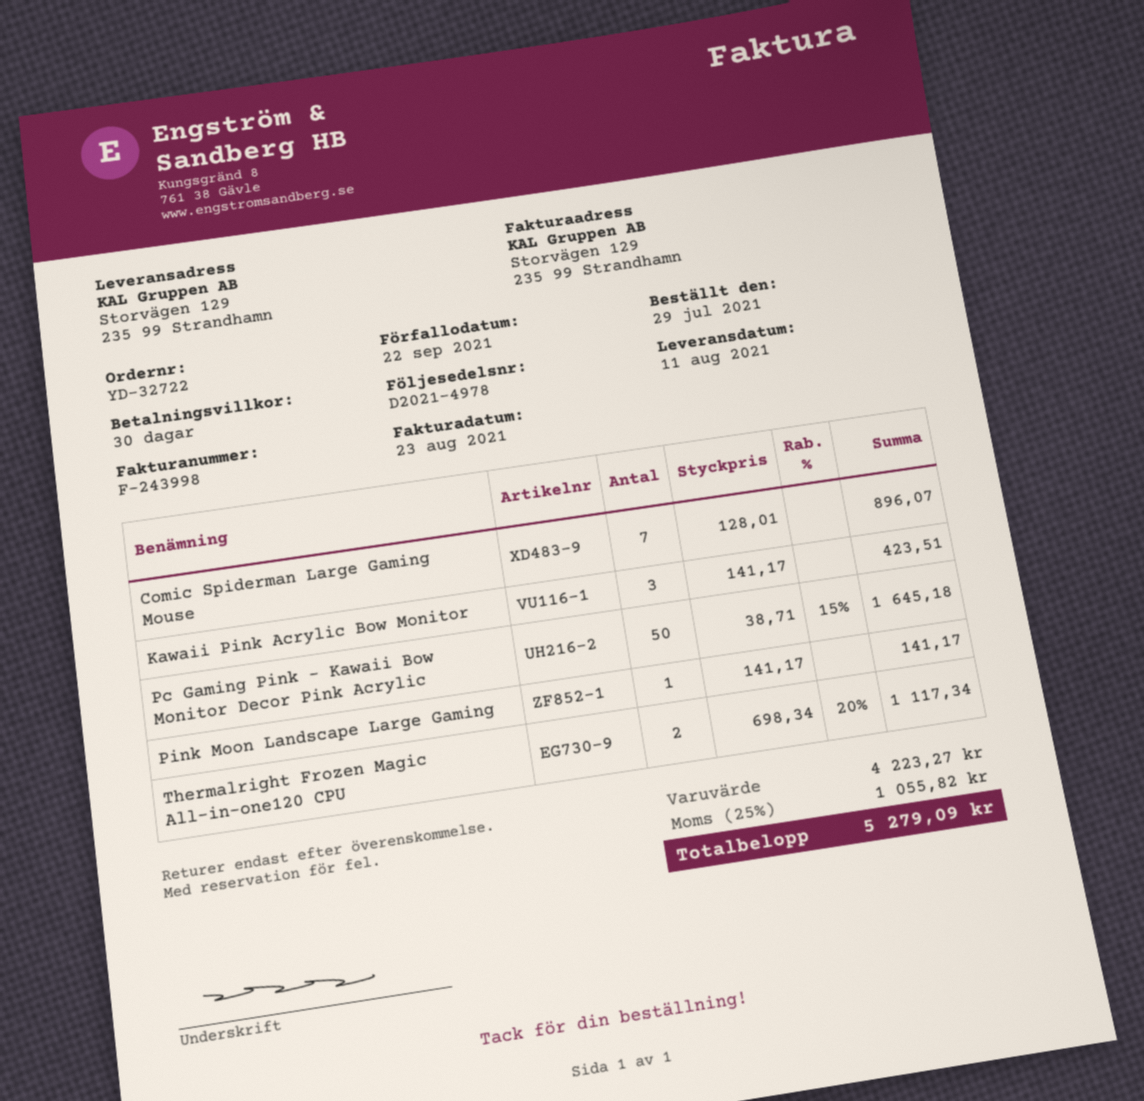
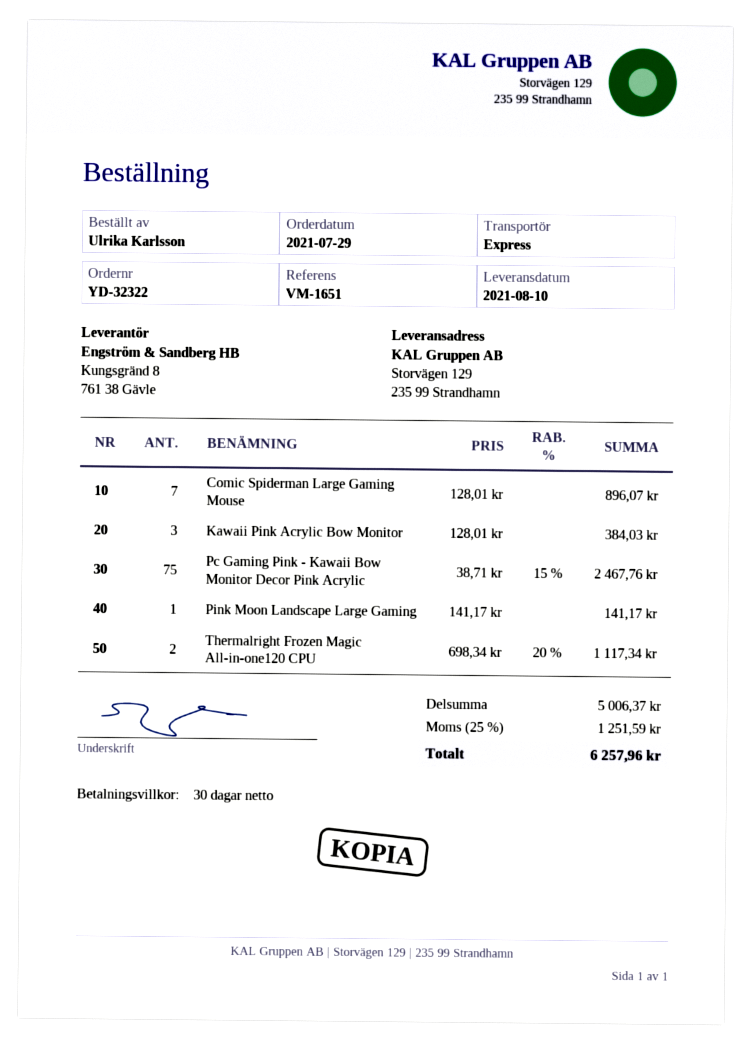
order number: YD-32722 -> YD-32322
delivery date: 2021-08-11 -> 2021-08-10
Kawaii Pink Acrylic Bow Monitor: 3 x 141.17 = 423.51 -> 3 x 128.01 = 384.03
Pc Gaming Pink - Kawaii Bow Monitor Decor Pink Acrylic: 50 x 38.71 - 15% = 1645.18 -> 75 x 38.71 - 15% = 2467.76
subtotal: 4223.27 -> 5006.37
tax: 25% = 1055.82 -> 25% = 1251.59
total: 5279.09 -> 6257.96

